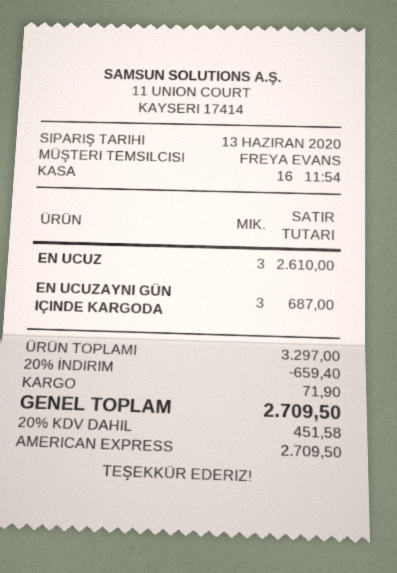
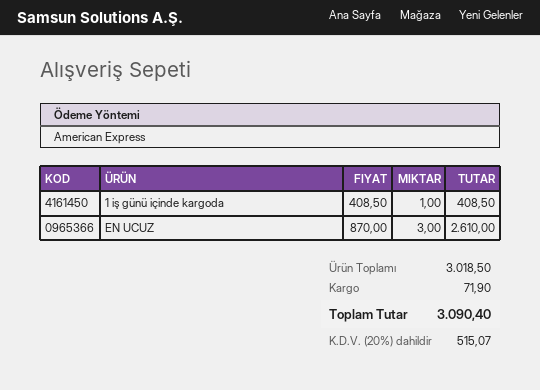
EN UCUZAYNI GÜN IÇINDE KARGODA: 3 for 687.00 -> none
1 iş günü içinde kargoda: none -> 1 for 408.50
subtotal: 3297.00 -> 3018.50
discount: 20% = 659.40 -> none
tax: 20% = 451.58 -> 20% = 515.07
total: 2709.50 -> 3090.40

